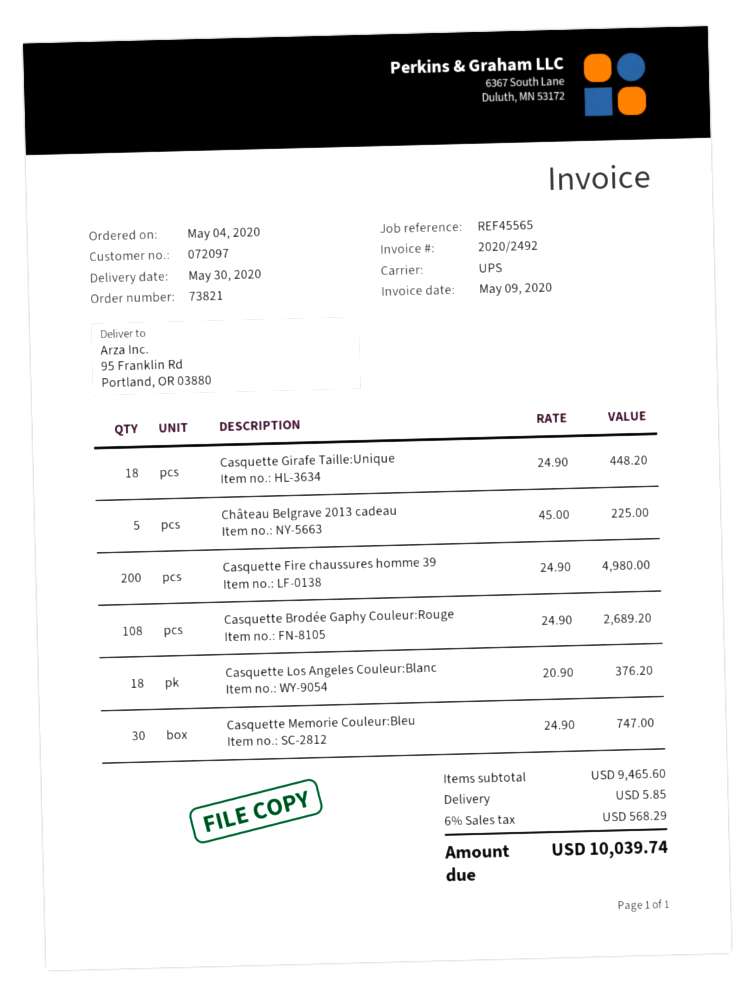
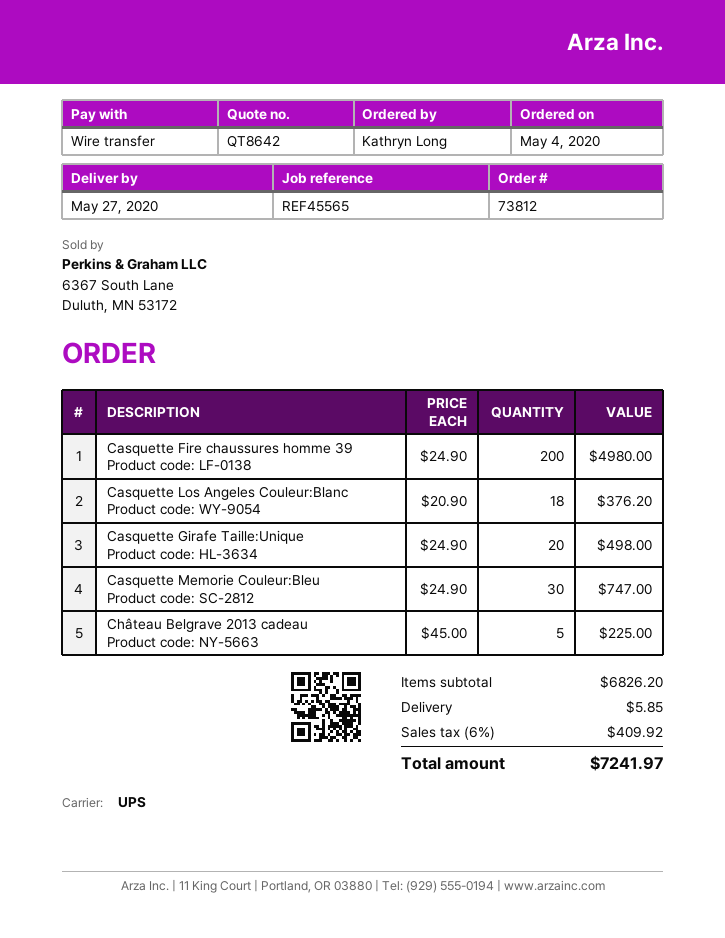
order number: 73821 -> 73812
delivery date: 2020-05-30 -> 2020-05-27
Casquette Girafe Taille:Unique: 18 x 24.90 = 448.20 -> 20 x 24.90 = 498.00
Casquette Brodée Gaphy Couleur:Rouge: 108 x 24.90 = 2689.20 -> none
subtotal: 9465.60 -> 6826.20
tax: 6% = 568.29 -> 6% = 409.92
total: 10039.74 -> 7241.97

